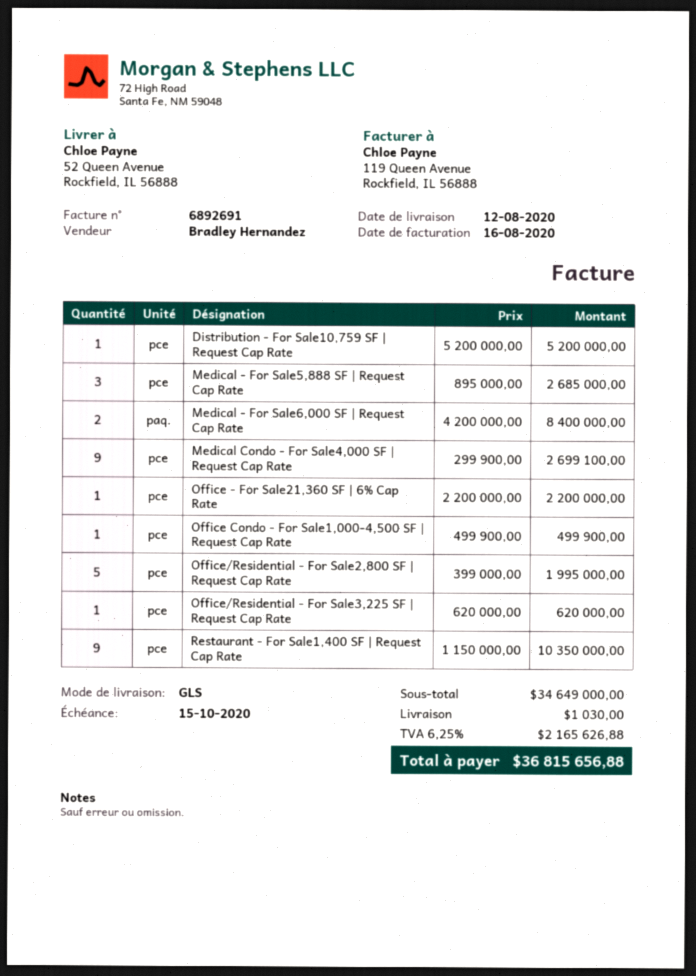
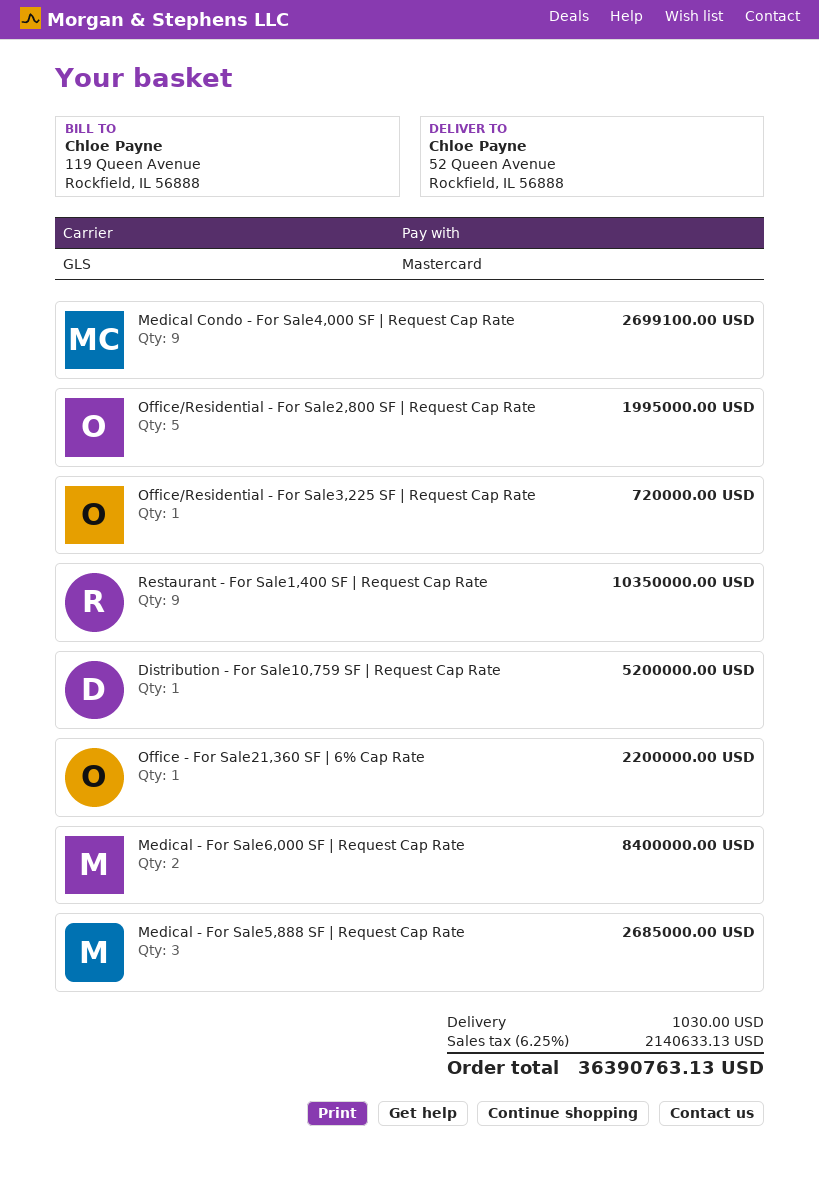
Office Condo - For Sale1,000-4,500 SF | Request Cap Rate: 1 for 499900.00 -> none
Office/Residential - For Sale3,225 SF | Request Cap Rate: 1 for 620000.00 -> 1 for 720000.00
tax: 6.25% = 2165626.88 -> 6.25% = 2140633.13
total: 36815656.88 -> 36390763.13

